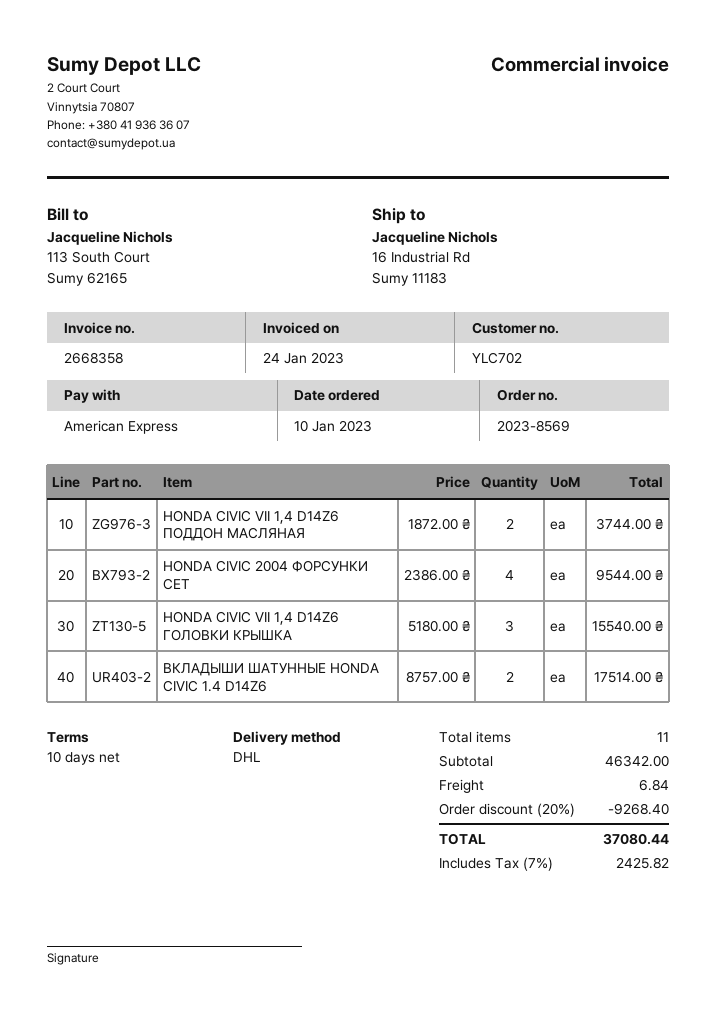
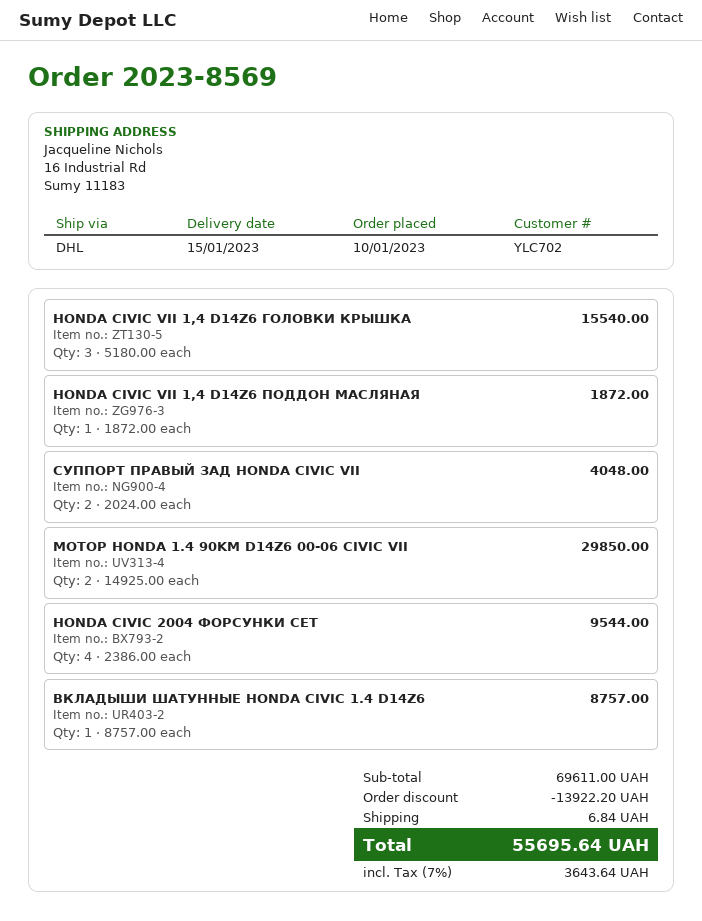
HONDA CIVIC VII 1,4 D14Z6 ПОДДОН МАСЛЯНАЯ: 2 x 1872.00 = 3744.00 -> 1 x 1872.00 = 1872.00
ВКЛАДЫШИ ШАТУННЫЕ HONDA CIVIC 1.4 D14Z6: 2 x 8757.00 = 17514.00 -> 1 x 8757.00 = 8757.00
СУППОРТ ПРАВЫЙ ЗАД HONDA CIVIC VII: none -> 2 x 2024.00 = 4048.00
МОТОР HONDA 1.4 90KM D14Z6 00-06 CIVIC VII: none -> 2 x 14925.00 = 29850.00
subtotal: 46342.00 -> 69611.00
discount: 9268.40 -> 13922.20
tax: 7% = 2425.82 -> 7% = 3643.64
total: 37080.44 -> 55695.64

